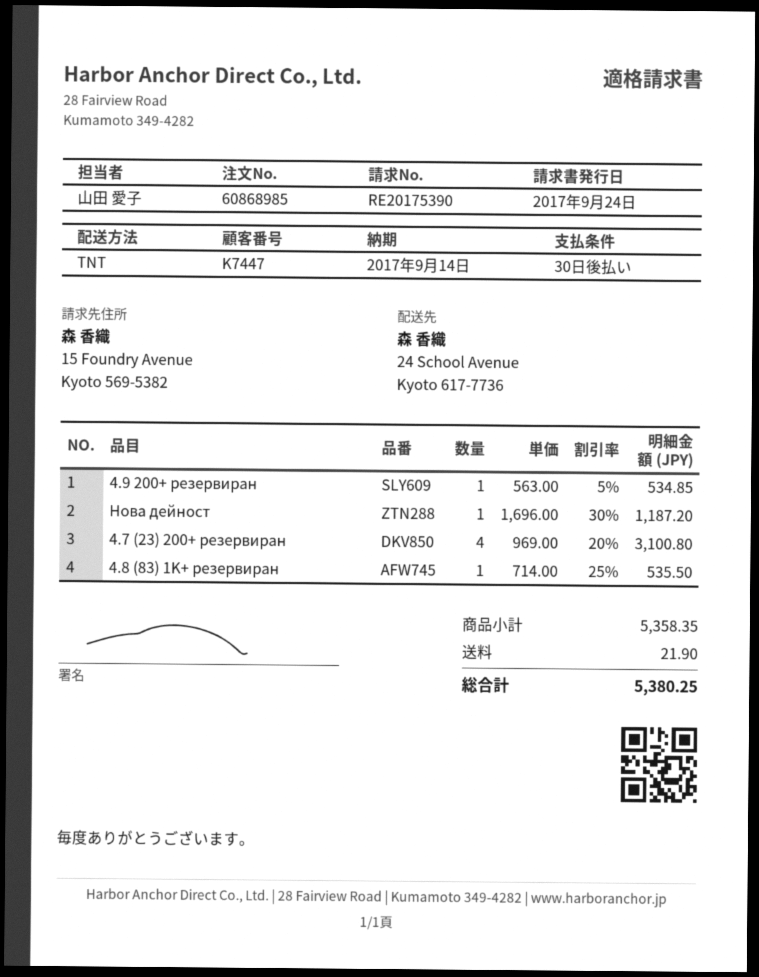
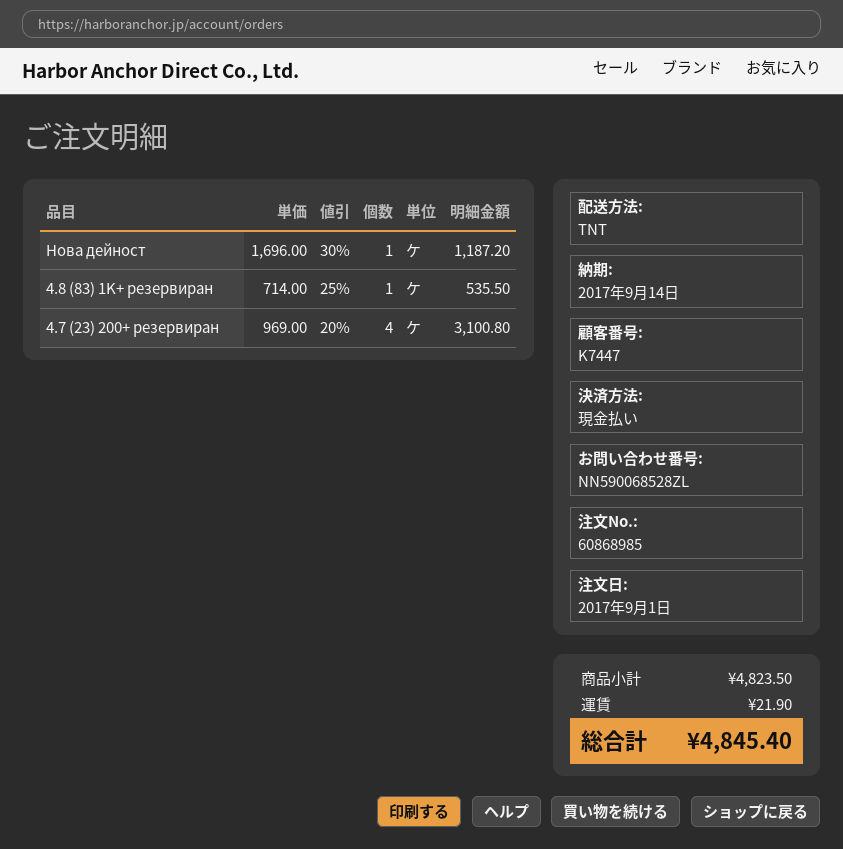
4.9 200+ резервиран: 1 x 563.00 - 5% = 534.85 -> none
subtotal: 5358.35 -> 4823.50
total: 5380.25 -> 4845.40

